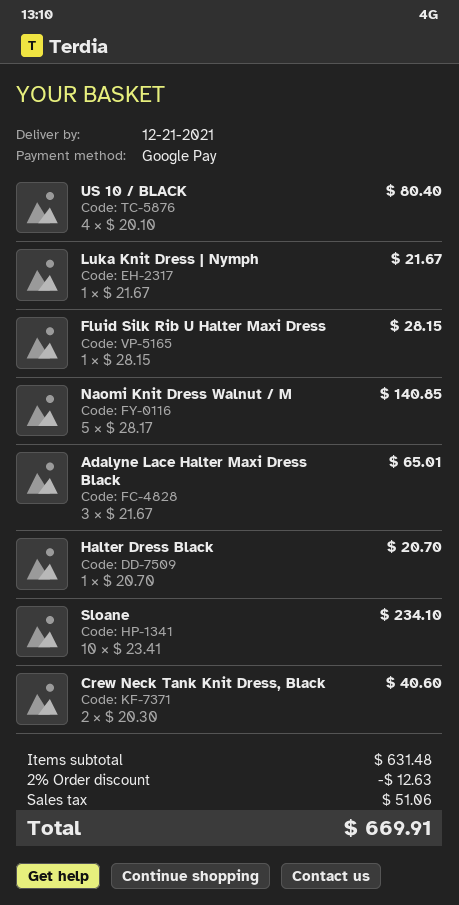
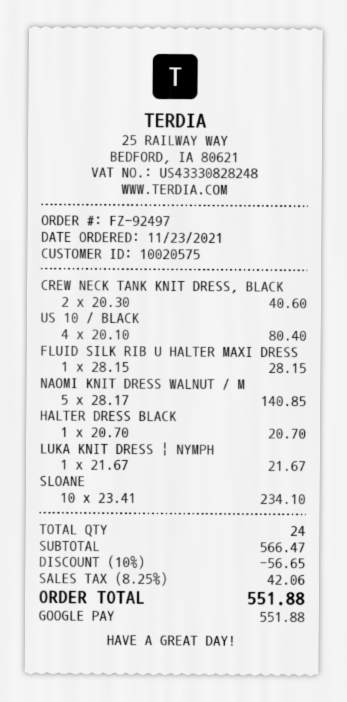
Adalyne Lace Halter Maxi Dress Black: 3 x 21.67 = 65.01 -> none
subtotal: 631.48 -> 566.47
discount: 2% = 12.63 -> 10% = 56.65
tax: 51.06 -> 42.06
total: 669.91 -> 551.88

